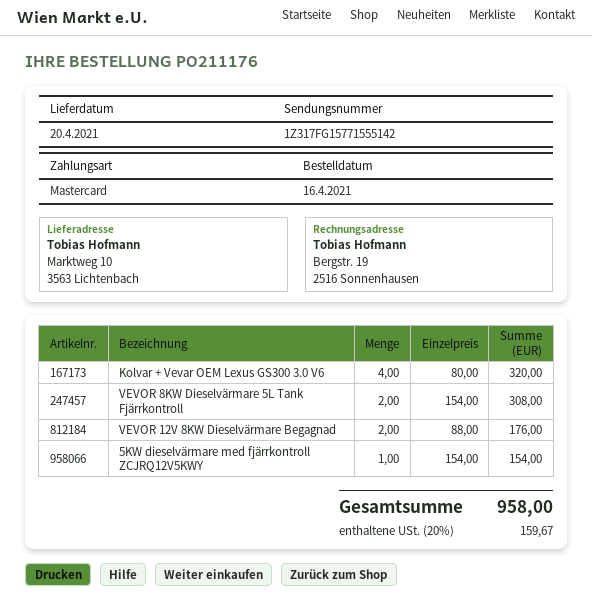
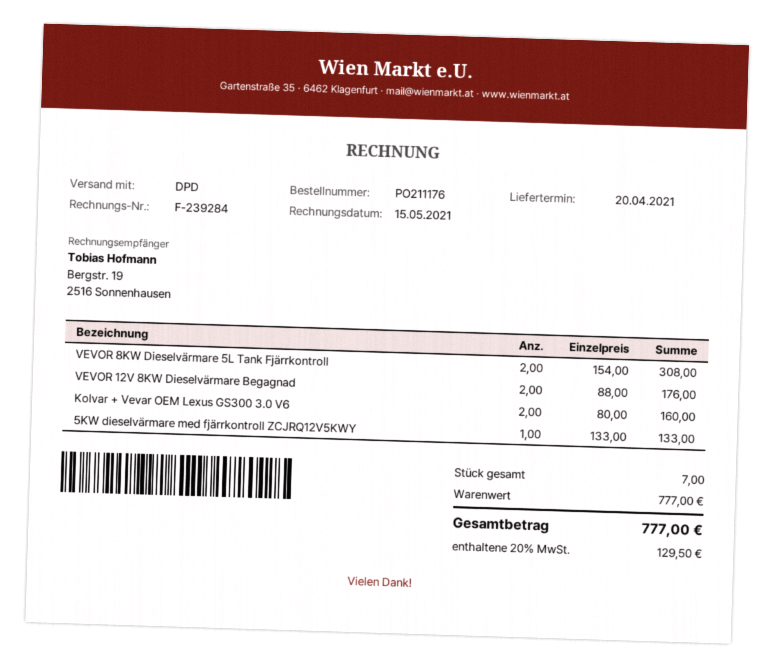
Kolvar + Vevar OEM Lexus GS300 3.0 V6: 4 x 80.00 = 320.00 -> 2 x 80.00 = 160.00
5KW dieselvärmare med fjärrkontroll ZCJRQ12V5KWY: 1 x 154.00 = 154.00 -> 1 x 133.00 = 133.00
tax: 20% = 159.67 -> 20% = 129.50
total: 958.00 -> 777.00

